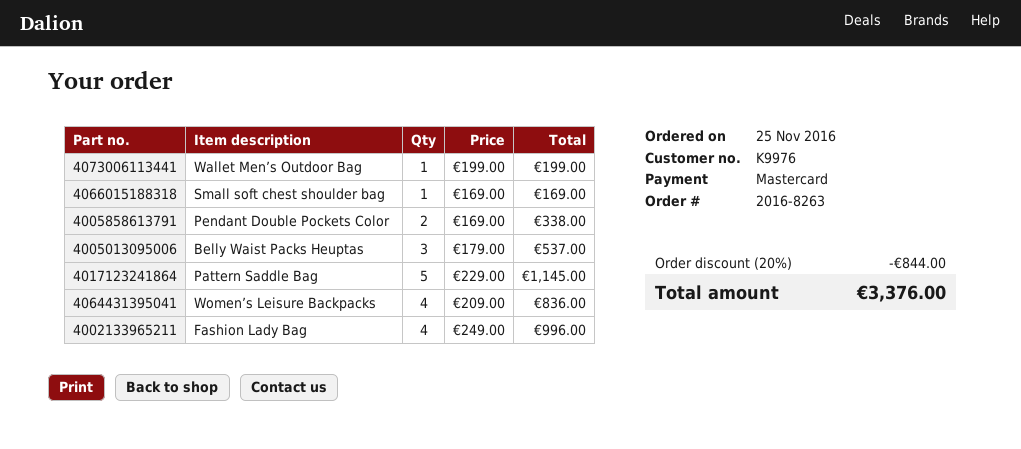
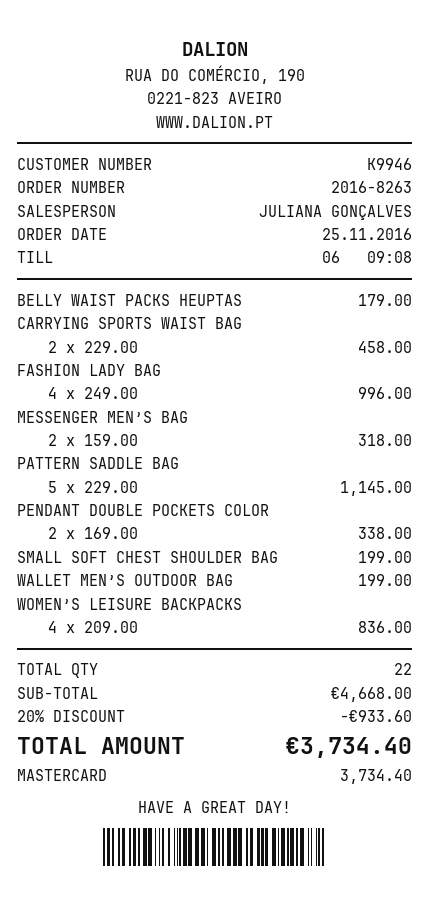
customer number: K9976 -> K9946
Small soft chest shoulder bag: 1 x 169.00 = 169.00 -> 1 x 199.00 = 199.00
Belly Waist Packs Heuptas: 3 x 179.00 = 537.00 -> 1 x 179.00 = 179.00
CARRYING SPORTS WAIST BAG: none -> 2 x 229.00 = 458.00
MESSENGER MEN’S BAG: none -> 2 x 159.00 = 318.00
discount: 20% = 844.00 -> 20% = 933.60
total: 3376.00 -> 3734.40

